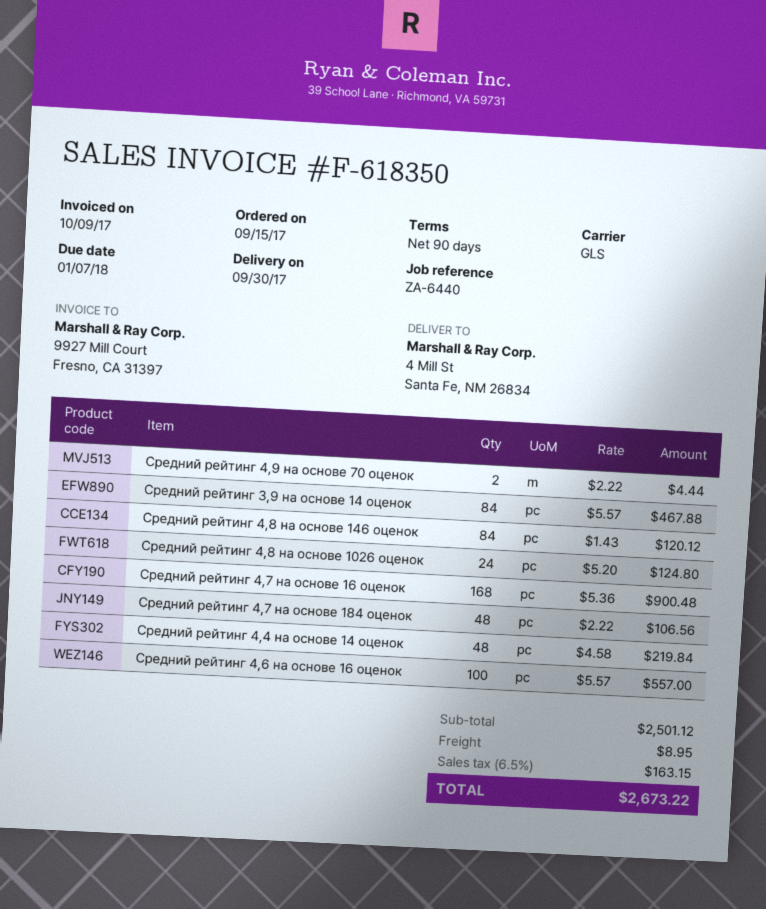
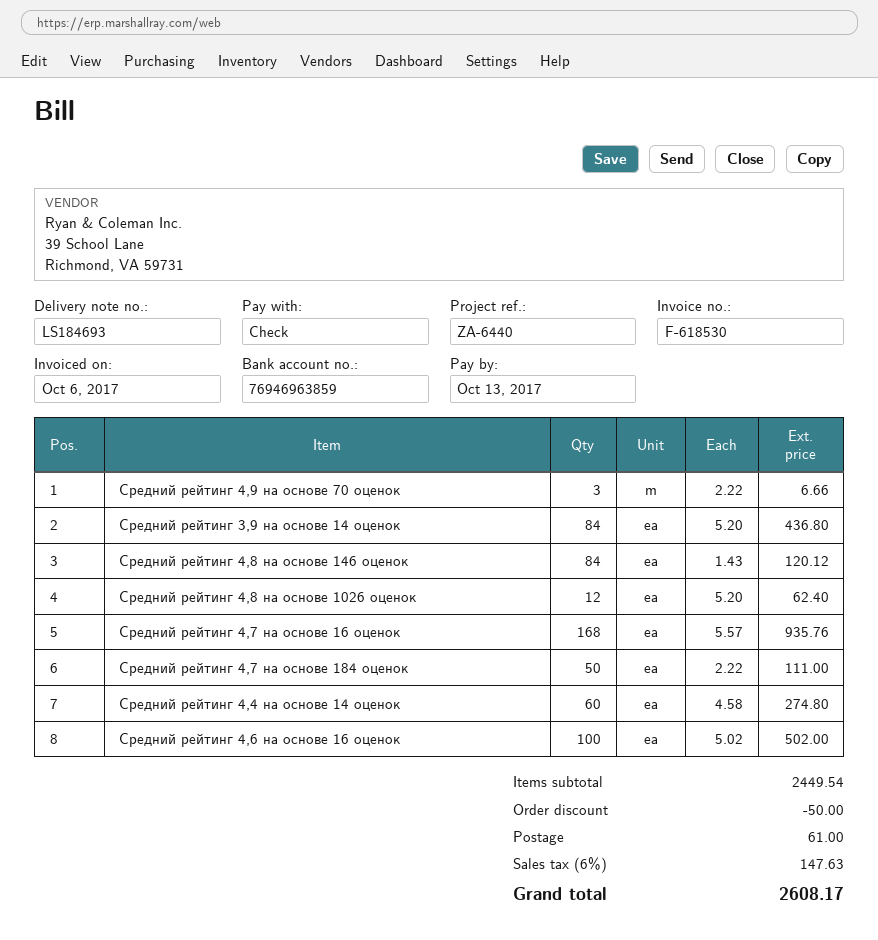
invoice number: F-618350 -> F-618530
invoice date: 2017-10-09 -> 2017-10-06
due date: 2018-01-07 -> 2017-10-13
Средний рейтинг 4,9 на основе 70 оценок: 2 x 2.22 = 4.44 -> 3 x 2.22 = 6.66
Средний рейтинг 3,9 на основе 14 оценок: 84 x 5.57 = 467.88 -> 84 x 5.20 = 436.80
Средний рейтинг 4,8 на основе 1026 оценок: 24 x 5.20 = 124.80 -> 12 x 5.20 = 62.40
Средний рейтинг 4,7 на основе 16 оценок: 168 x 5.36 = 900.48 -> 168 x 5.57 = 935.76
Средний рейтинг 4,7 на основе 184 оценок: 48 x 2.22 = 106.56 -> 50 x 2.22 = 111.00
Средний рейтинг 4,4 на основе 14 оценок: 48 x 4.58 = 219.84 -> 60 x 4.58 = 274.80
Средний рейтинг 4,6 на основе 16 оценок: 100 x 5.57 = 557.00 -> 100 x 5.02 = 502.00
subtotal: 2501.12 -> 2449.54
discount: none -> 50.00
shipping: 8.95 -> 61.00
tax: 6.5% = 163.15 -> 6% = 147.63
total: 2673.22 -> 2608.17

